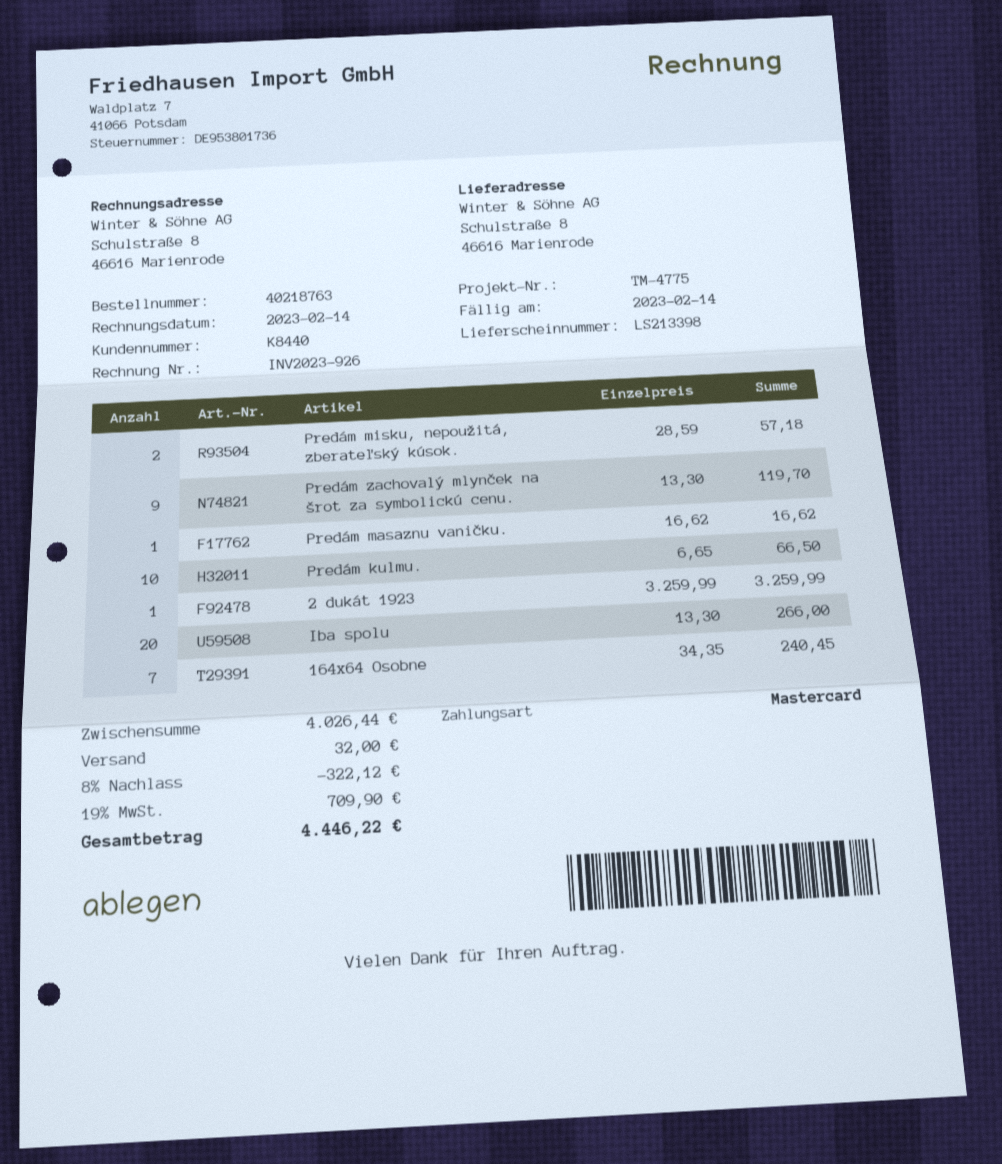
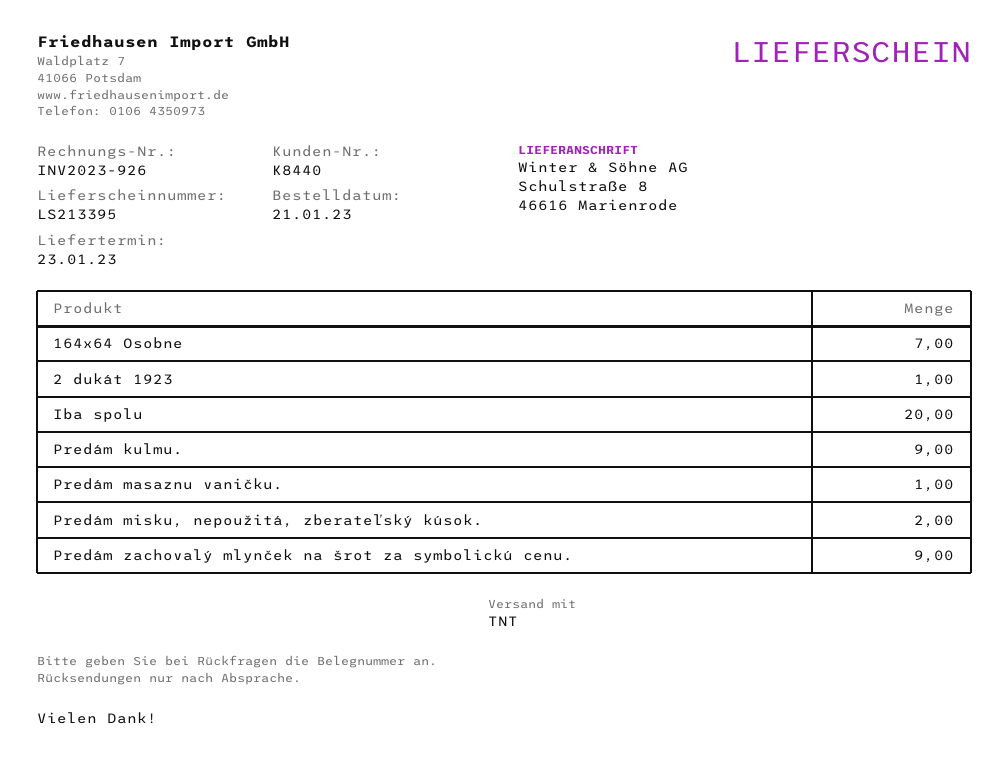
delivery note number: LS213398 -> LS213395
Predám kulmu.: 10 -> 9

